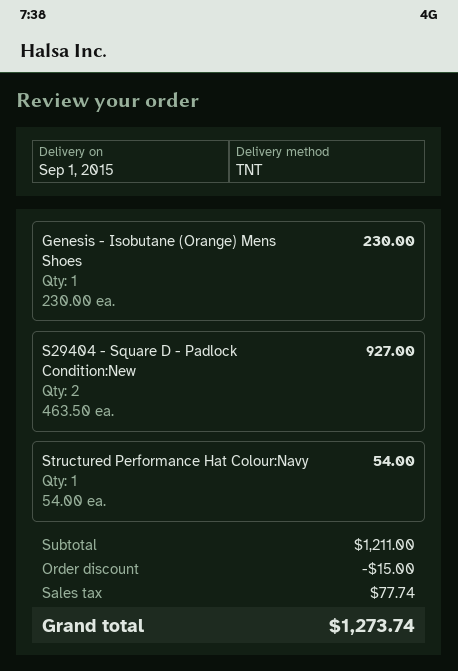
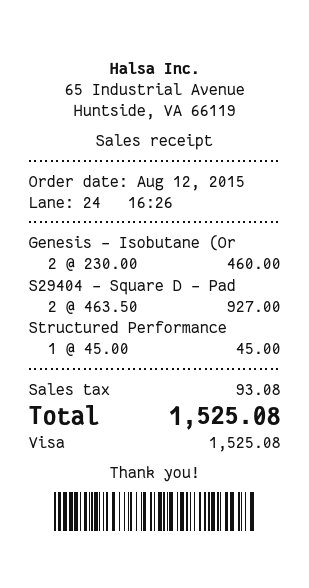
Genesis - Isobutane (Orange) Mens Shoes: 1 x 230.00 = 230.00 -> 2 x 230.00 = 460.00
Structured Performance Hat Colour:Navy: 1 x 54.00 = 54.00 -> 1 x 45.00 = 45.00
discount: 15.00 -> none
tax: 77.74 -> 93.08
total: 1273.74 -> 1525.08

